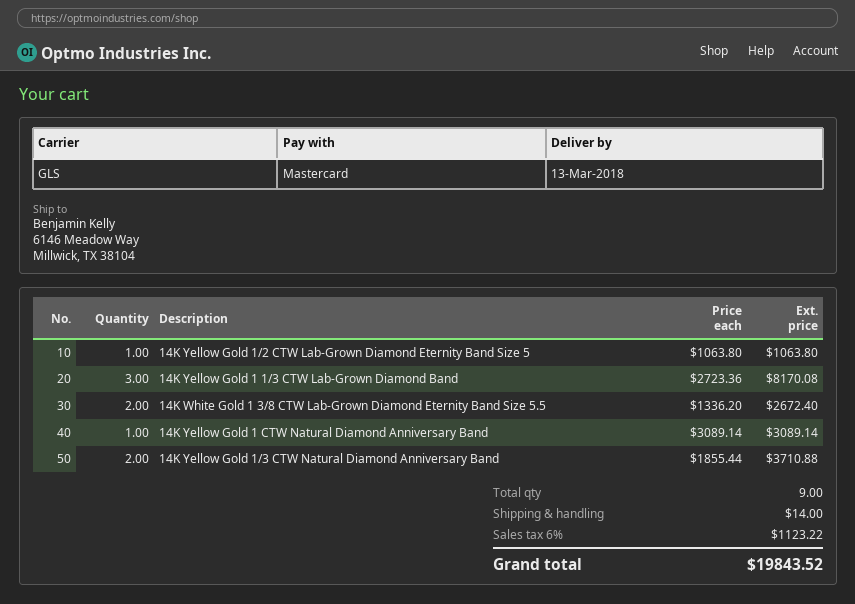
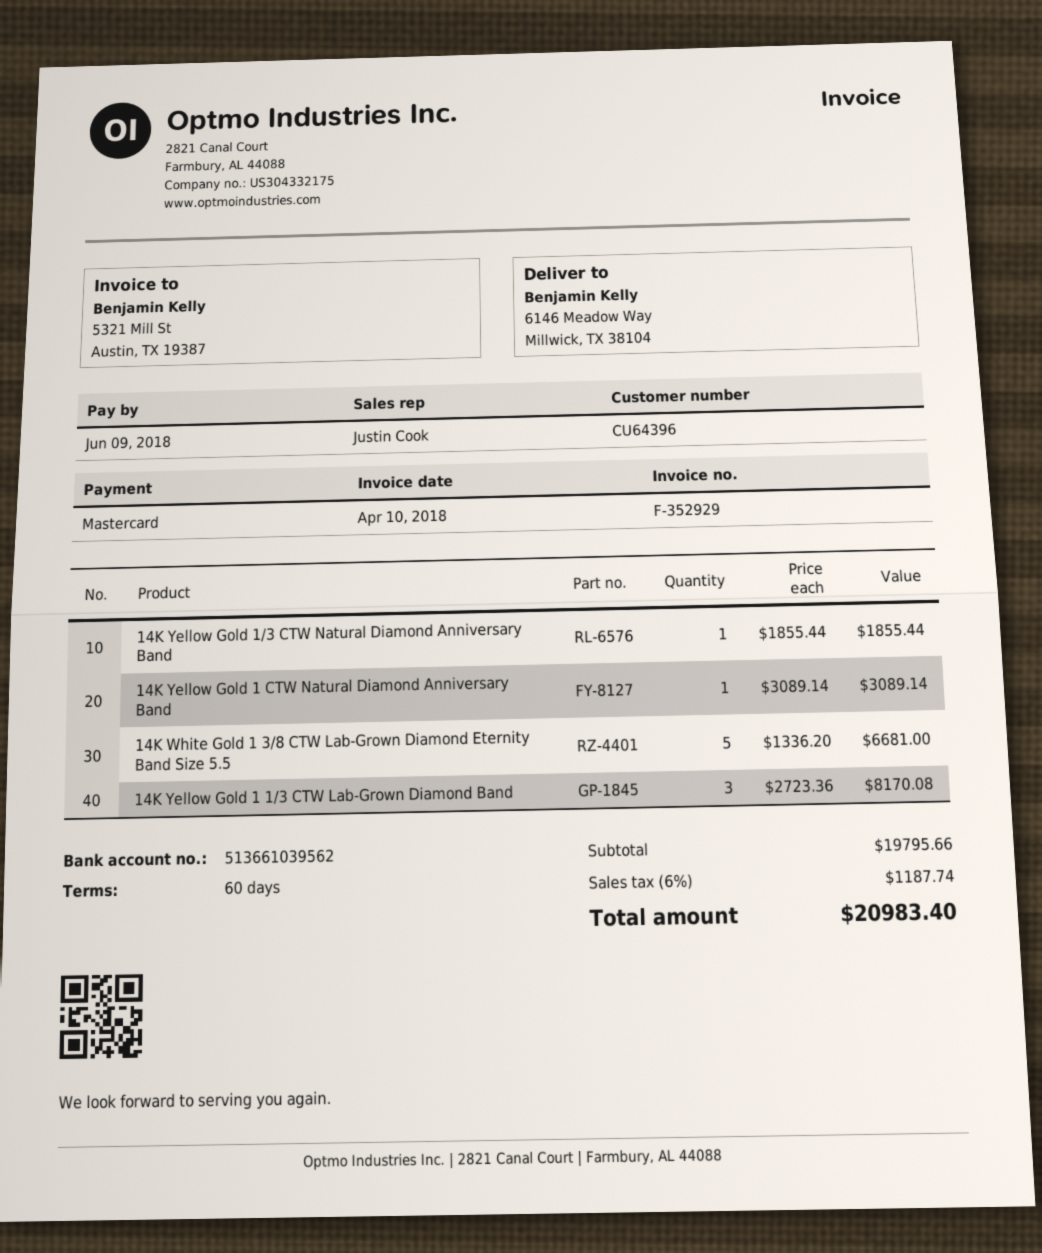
14K Yellow Gold 1/2 CTW Lab-Grown Diamond Eternity Band Size 5: 1 x 1063.80 = 1063.80 -> none
14K White Gold 1 3/8 CTW Lab-Grown Diamond Eternity Band Size 5.5: 2 x 1336.20 = 2672.40 -> 5 x 1336.20 = 6681.00
14K Yellow Gold 1/3 CTW Natural Diamond Anniversary Band: 2 x 1855.44 = 3710.88 -> 1 x 1855.44 = 1855.44
shipping: 14.00 -> none
tax: 6% = 1123.22 -> 6% = 1187.74
total: 19843.52 -> 20983.40

